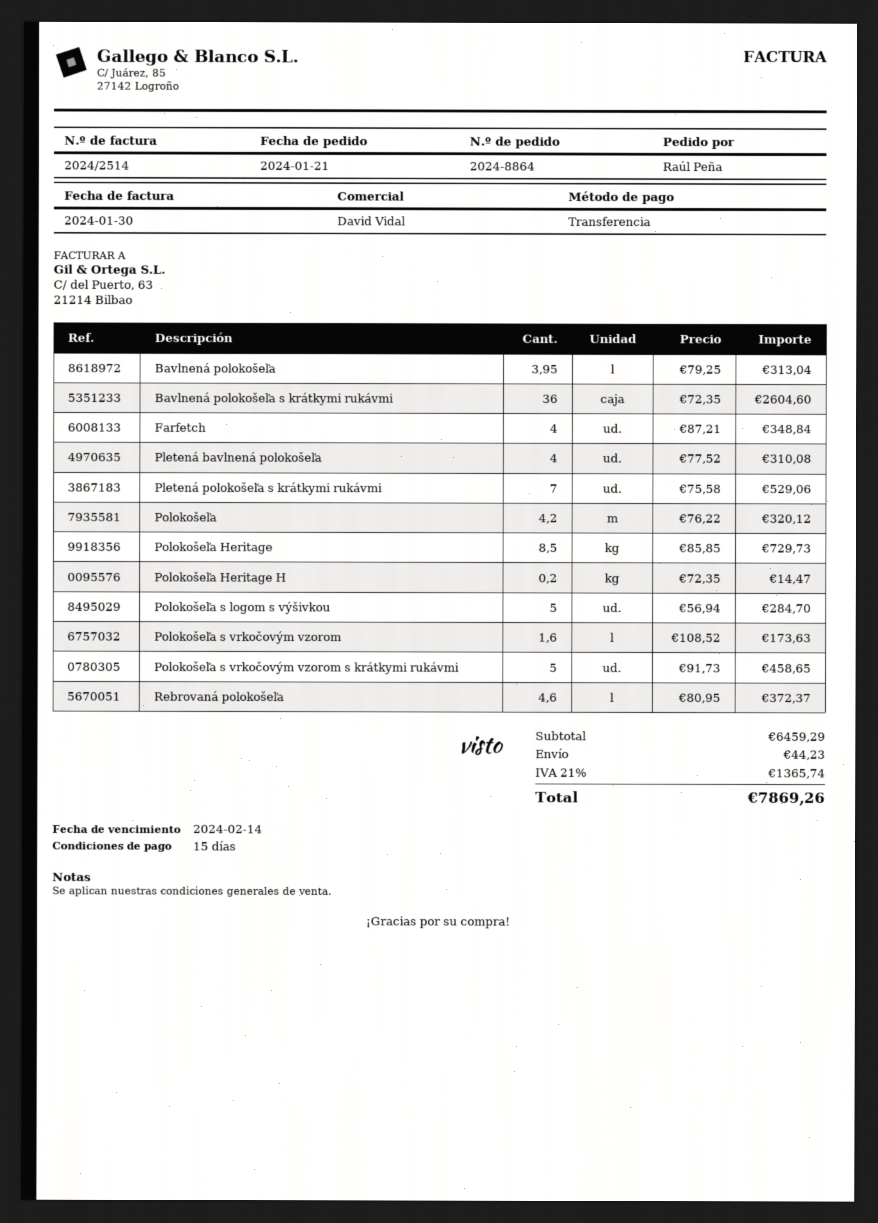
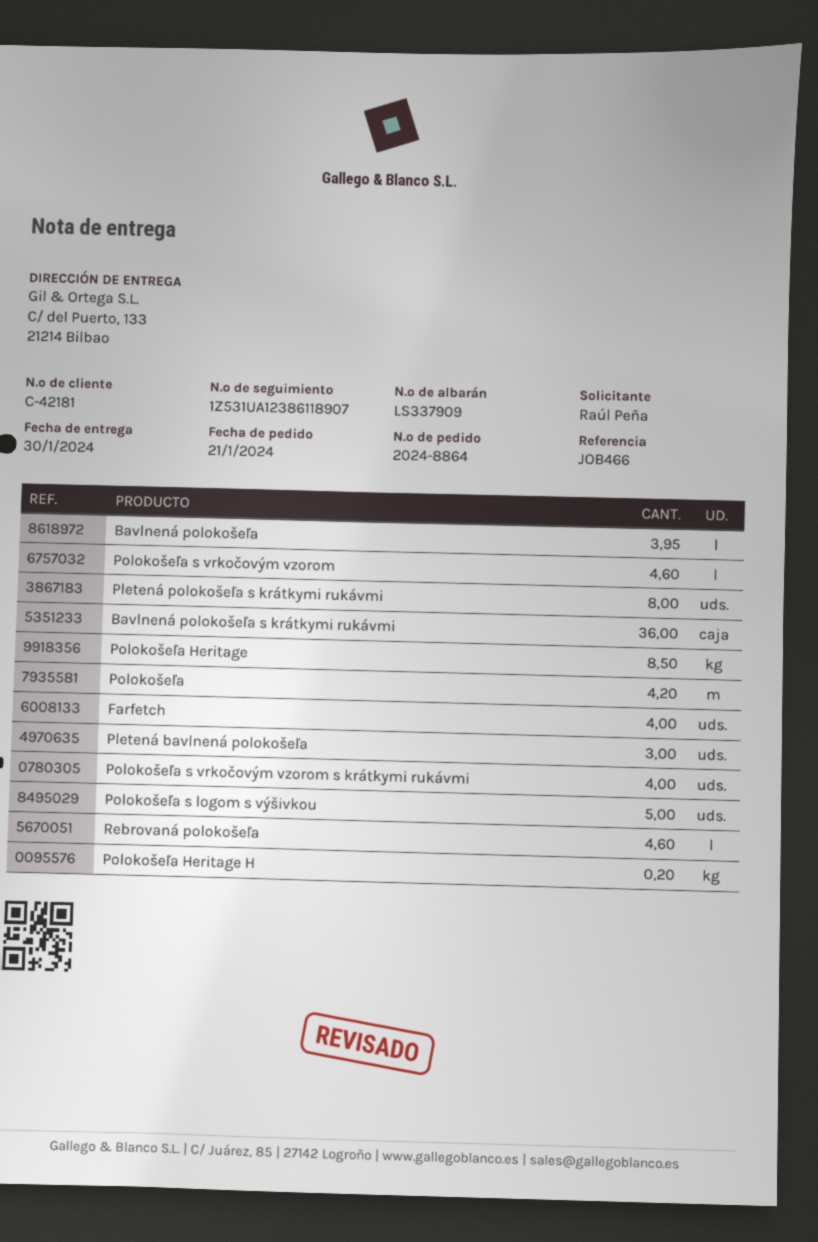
Pletená bavlnená polokošeľa: 4 -> 3
Pletená polokošeľa s krátkymi rukávmi: 7 -> 8
Polokošeľa s vrkočovým vzorom: 1.6 -> 4.6
Polokošeľa s vrkočovým vzorom s krátkymi rukávmi: 5 -> 4

